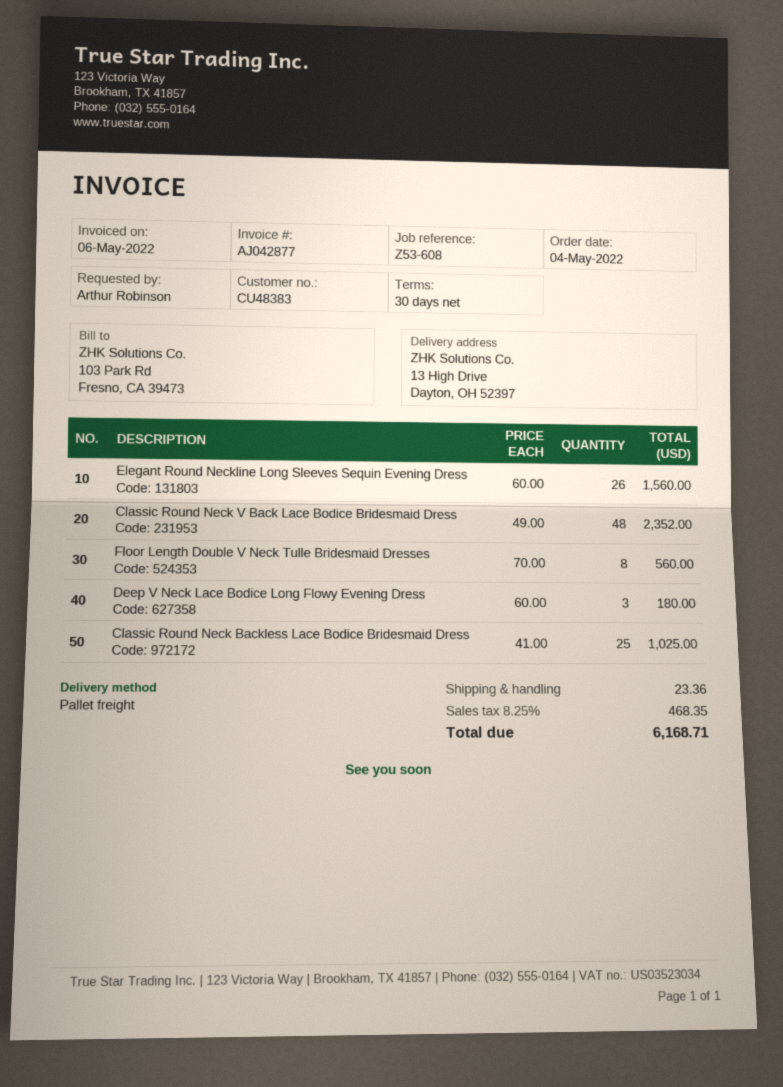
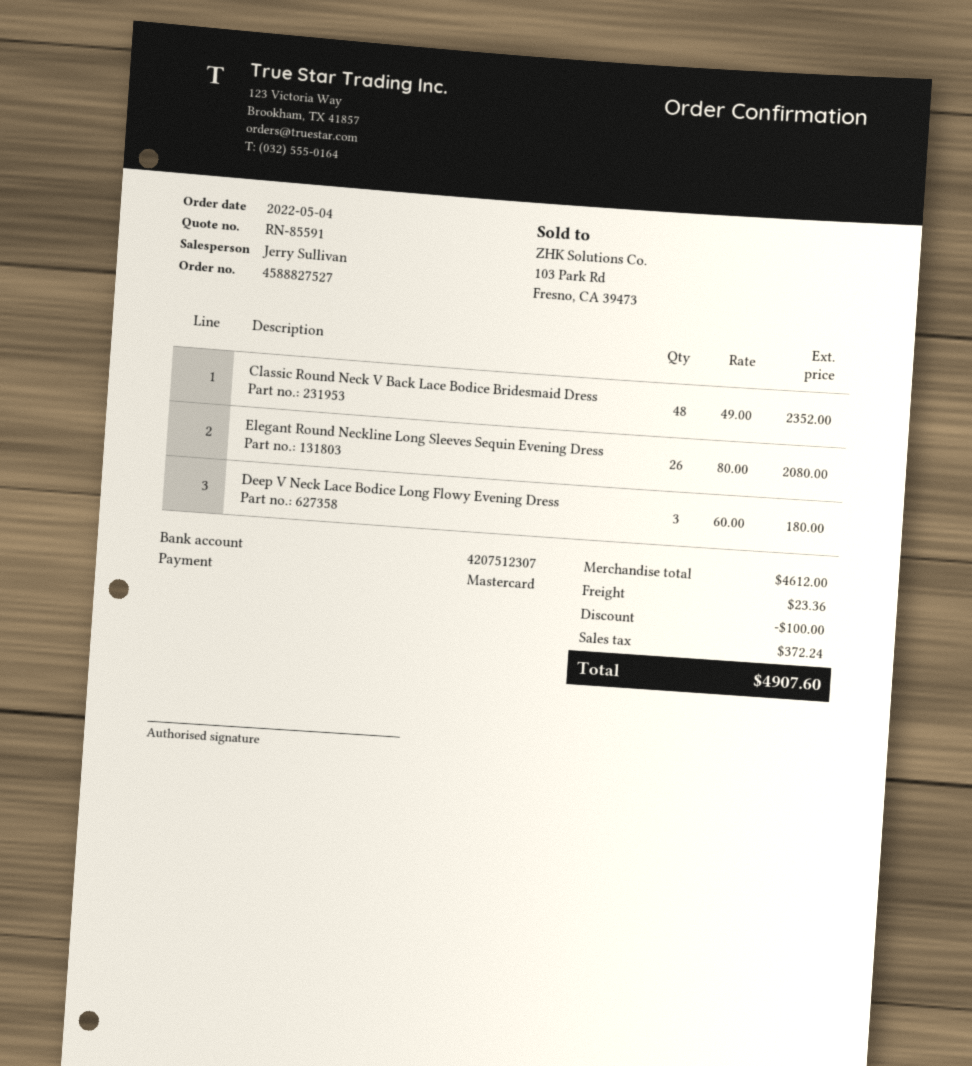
Elegant Round Neckline Long Sleeves Sequin Evening Dress: 26 x 60.00 = 1560.00 -> 26 x 80.00 = 2080.00
Floor Length Double V Neck Tulle Bridesmaid Dresses: 8 x 70.00 = 560.00 -> none
Classic Round Neck Backless Lace Bodice Bridesmaid Dress: 25 x 41.00 = 1025.00 -> none
discount: none -> 100.00
tax: 468.35 -> 372.24
total: 6168.71 -> 4907.60

